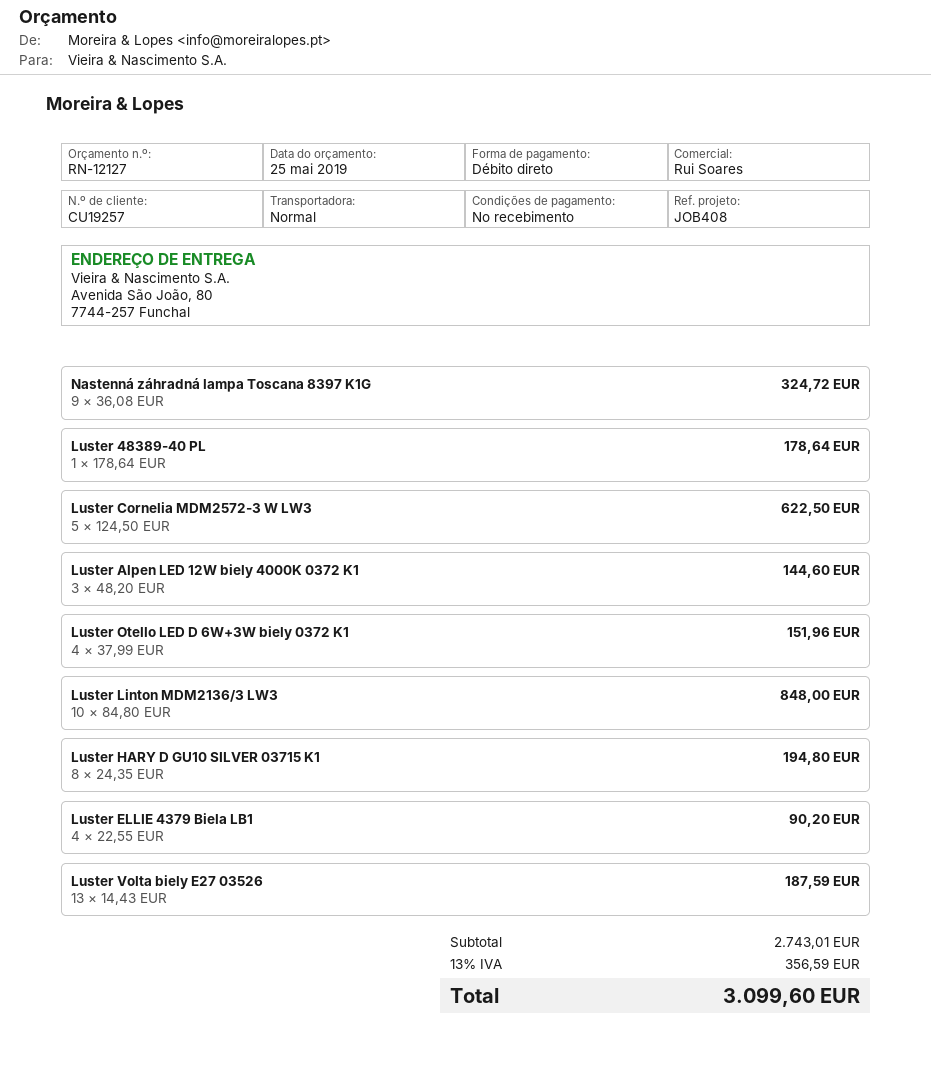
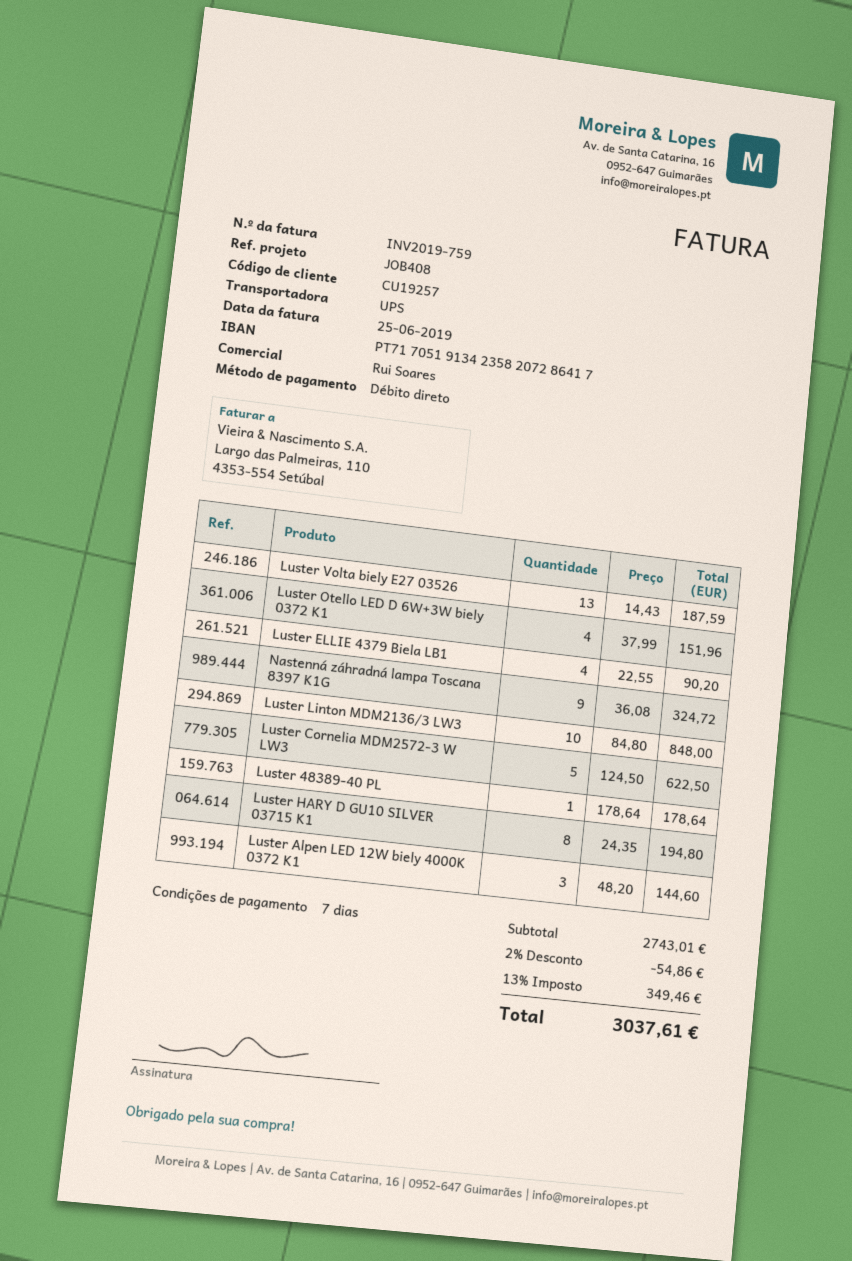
payment terms: on receipt -> 7 days
shipping method: standard -> UPS
discount: none -> 2% = 54.86
tax: 13% = 356.59 -> 13% = 349.46
total: 3099.60 -> 3037.61

